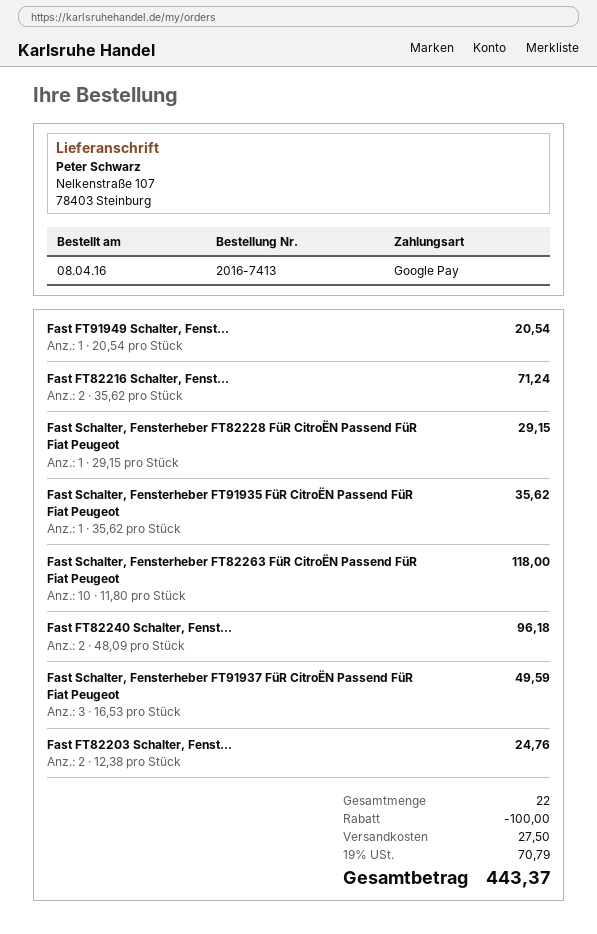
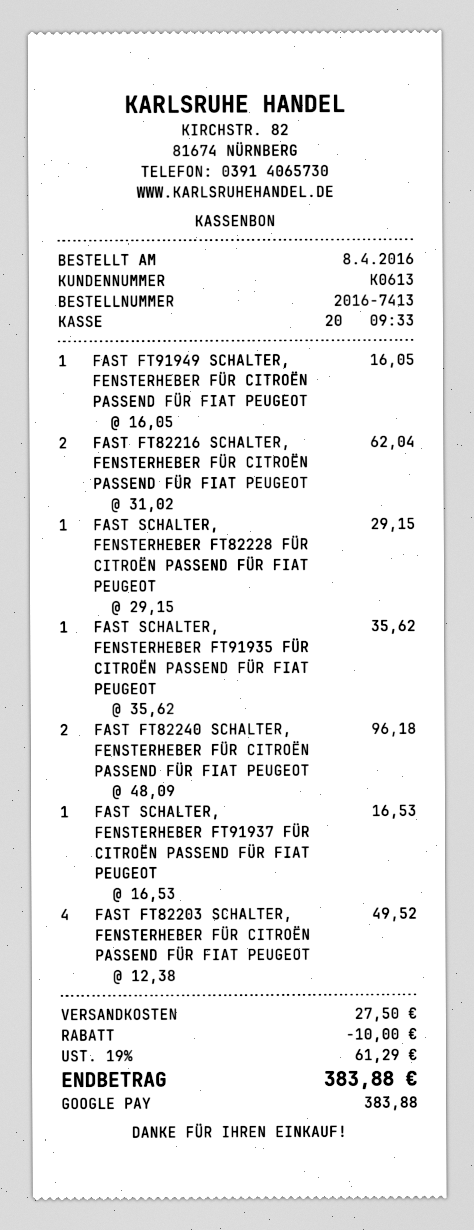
Fast FT91949 Schalter, Fenst...: 1 x 20.54 = 20.54 -> 1 x 16.05 = 16.05
Fast FT82216 Schalter, Fenst...: 2 x 35.62 = 71.24 -> 2 x 31.02 = 62.04
Fast Schalter, Fensterheber FT82263 FüR CitroËN Passend FüR Fiat Peugeot: 10 x 11.80 = 118.00 -> none
Fast Schalter, Fensterheber FT91937 FüR CitroËN Passend FüR Fiat Peugeot: 3 x 16.53 = 49.59 -> 1 x 16.53 = 16.53
Fast FT82203 Schalter, Fenst...: 2 x 12.38 = 24.76 -> 4 x 12.38 = 49.52
discount: 100.00 -> 10.00
tax: 19% = 70.79 -> 19% = 61.29
total: 443.37 -> 383.88

